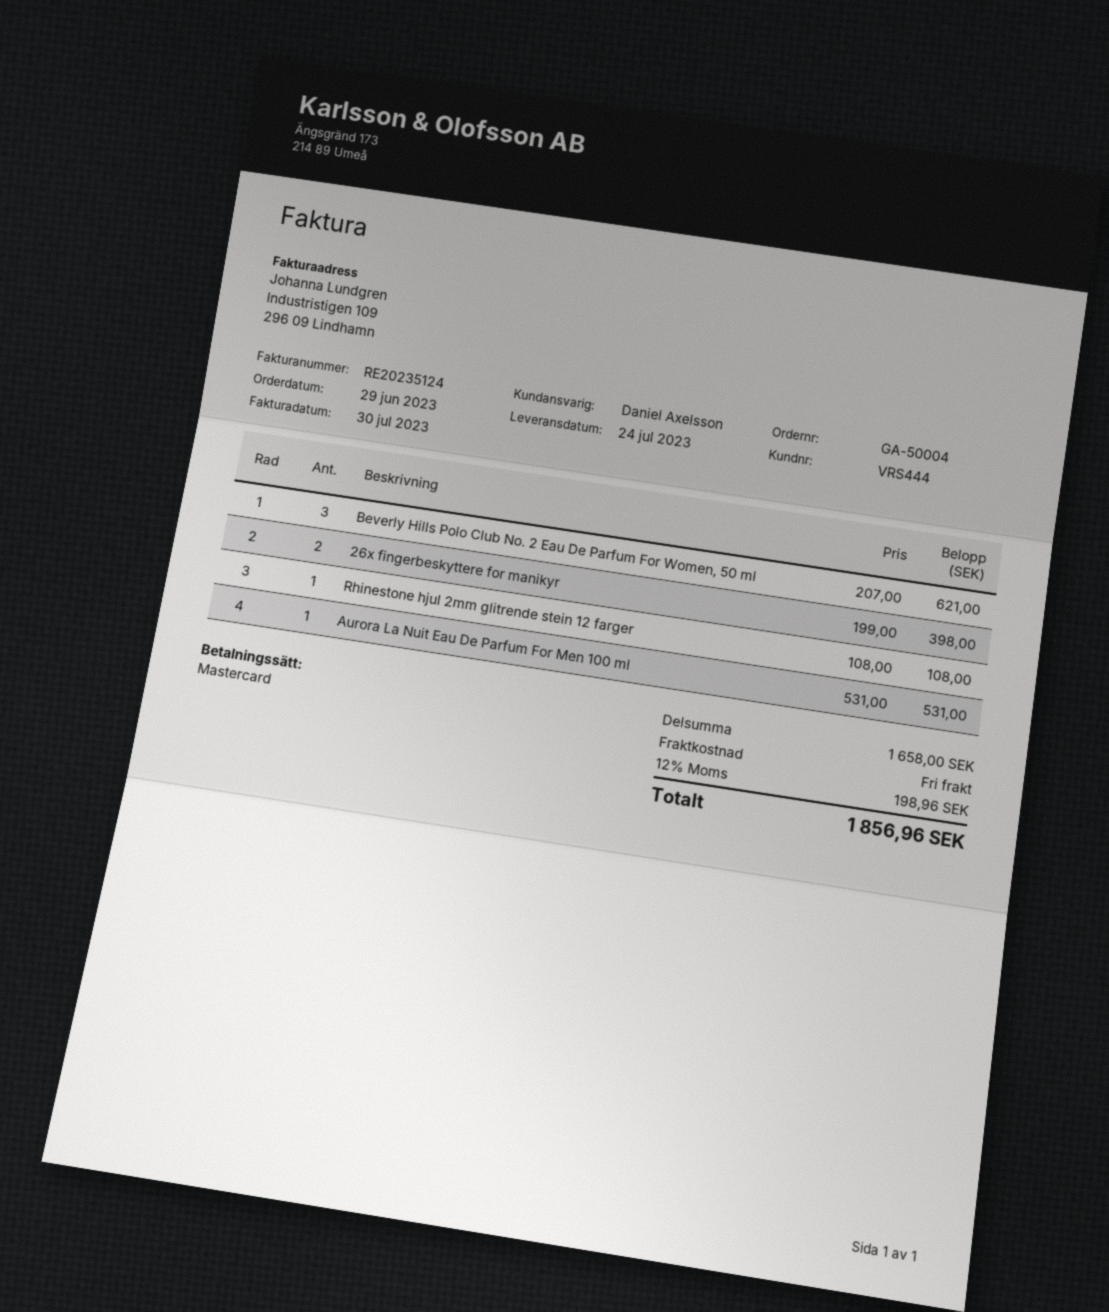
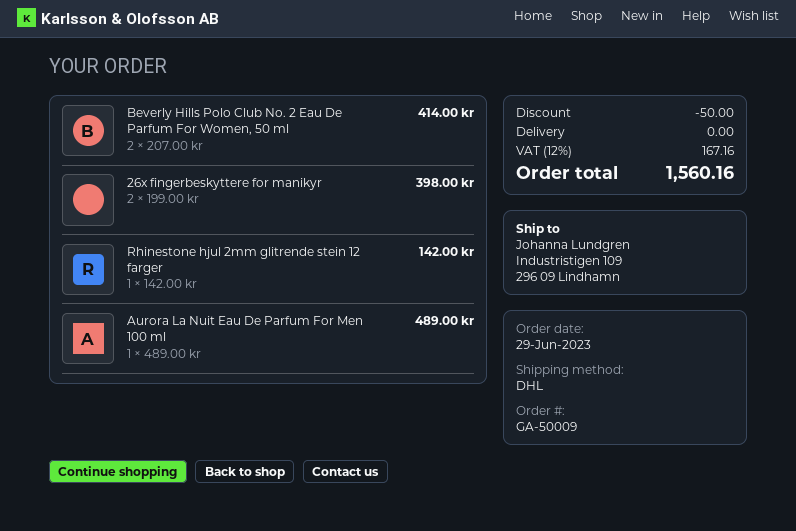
order number: GA-50004 -> GA-50009
Beverly Hills Polo Club No. 2 Eau De Parfum For Women, 50 ml: 3 x 207.00 = 621.00 -> 2 x 207.00 = 414.00
Rhinestone hjul 2mm glitrende stein 12 farger: 1 x 108.00 = 108.00 -> 1 x 142.00 = 142.00
Aurora La Nuit Eau De Parfum For Men 100 ml: 1 x 531.00 = 531.00 -> 1 x 489.00 = 489.00
discount: none -> 50.00
tax: 12% = 198.96 -> 12% = 167.16
total: 1856.96 -> 1560.16

